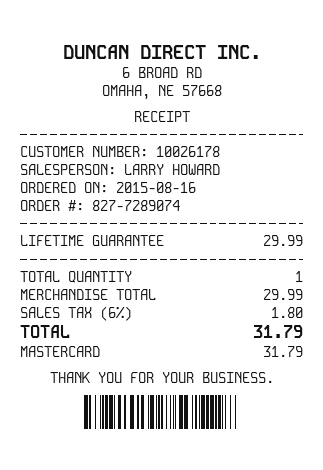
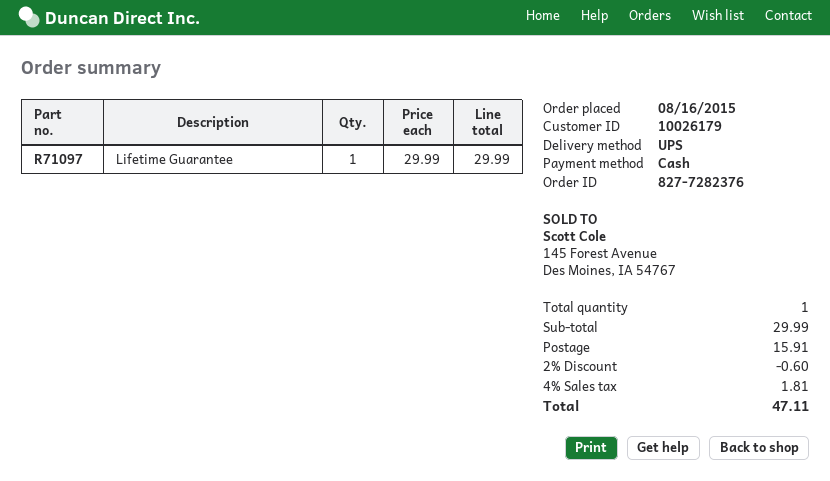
order number: 827-7289074 -> 827-7282376
customer number: 10026178 -> 10026179
payment method: Mastercard -> cash
discount: none -> 2% = 0.60
shipping: none -> 15.91
tax: 6% = 1.80 -> 4% = 1.81
total: 31.79 -> 47.11

